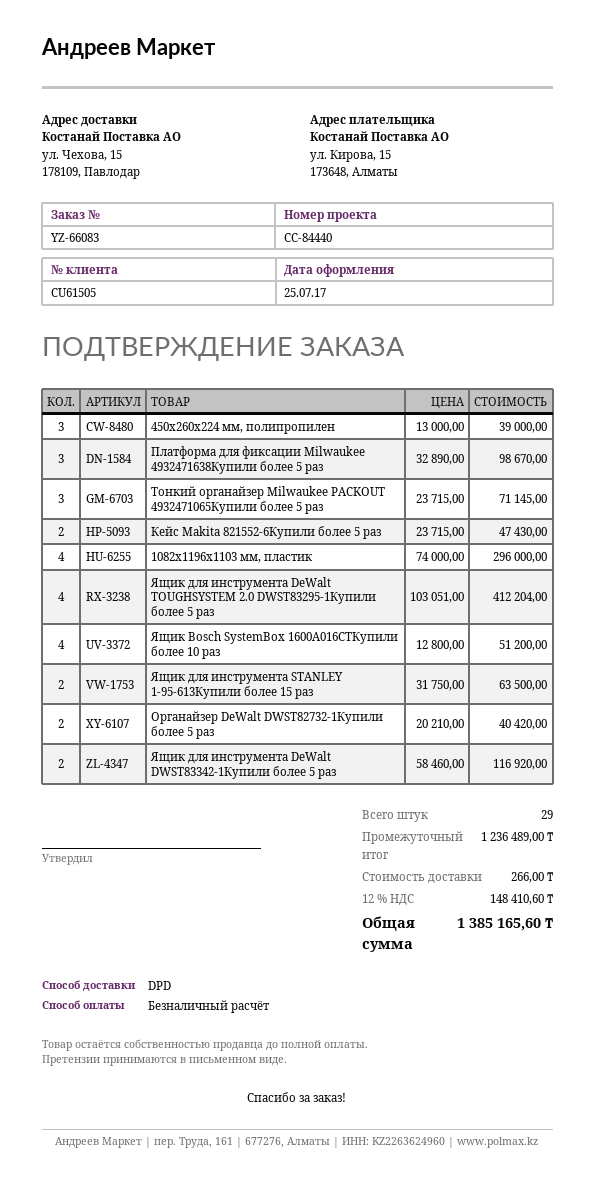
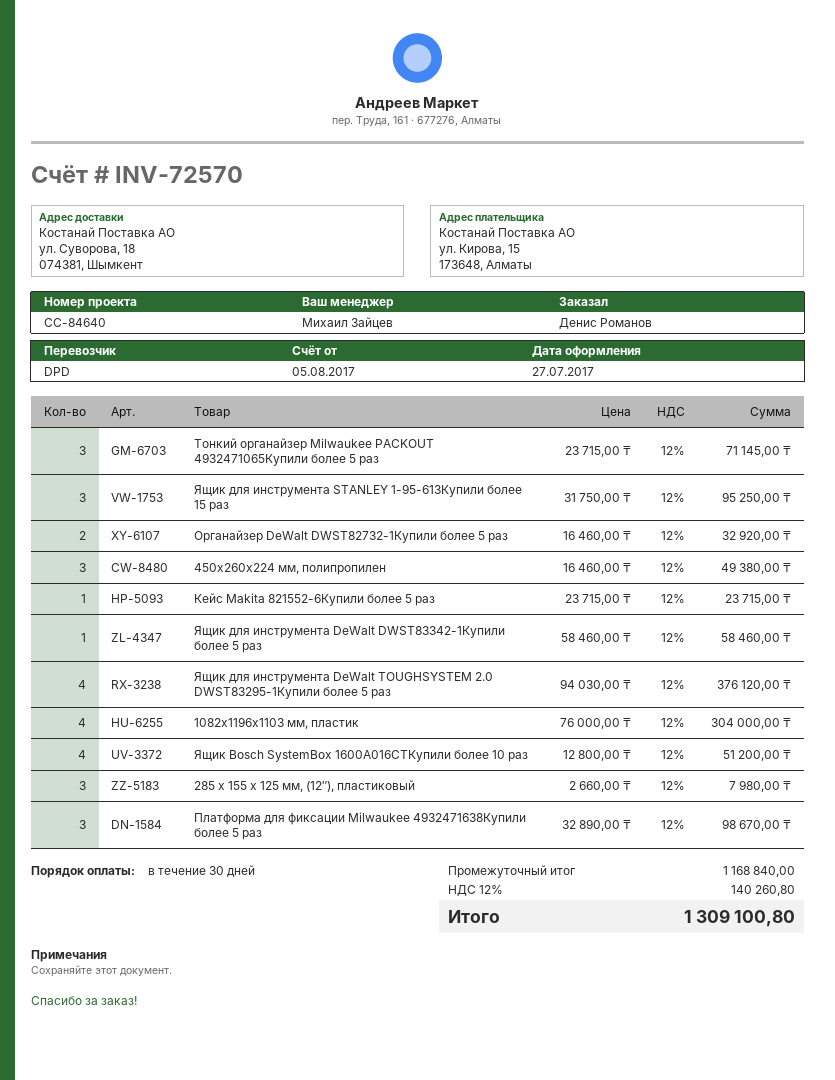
order date: 2017-07-25 -> 2017-07-27
reference: CC-84440 -> CC-84640
ship to: ул. Чехова, 15, 178109, Павлодар -> ул. Суворова, 18, 074381, Шымкент
450x260x224 мм, полипропилен: 3 x 13000.00 = 39000.00 -> 3 x 16460.00 = 49380.00
Кейс Makita 821552-6Купили более 5 раз: 2 x 23715.00 = 47430.00 -> 1 x 23715.00 = 23715.00
1082х1196х1103 мм, пластик: 4 x 74000.00 = 296000.00 -> 4 x 76000.00 = 304000.00
Ящик для инструмента DeWalt TOUGHSYSTEM 2.0 DWST83295-1Купили более 5 раз: 4 x 103051.00 = 412204.00 -> 4 x 94030.00 = 376120.00
Ящик для инструмента STANLEY 1-95-613Купили более 15 раз: 2 x 31750.00 = 63500.00 -> 3 x 31750.00 = 95250.00
Органайзер DeWalt DWST82732-1Купили более 5 раз: 2 x 20210.00 = 40420.00 -> 2 x 16460.00 = 32920.00
Ящик для инструмента DeWalt DWST83342-1Купили более 5 раз: 2 x 58460.00 = 116920.00 -> 1 x 58460.00 = 58460.00
285 х 155 х 125 мм, (12″), пластиковый: none -> 3 x 2660.00 = 7980.00
subtotal: 1236489.00 -> 1168840.00
shipping: 266.00 -> none
tax: 12% = 148410.60 -> 12% = 140260.80
total: 1385165.60 -> 1309100.80

